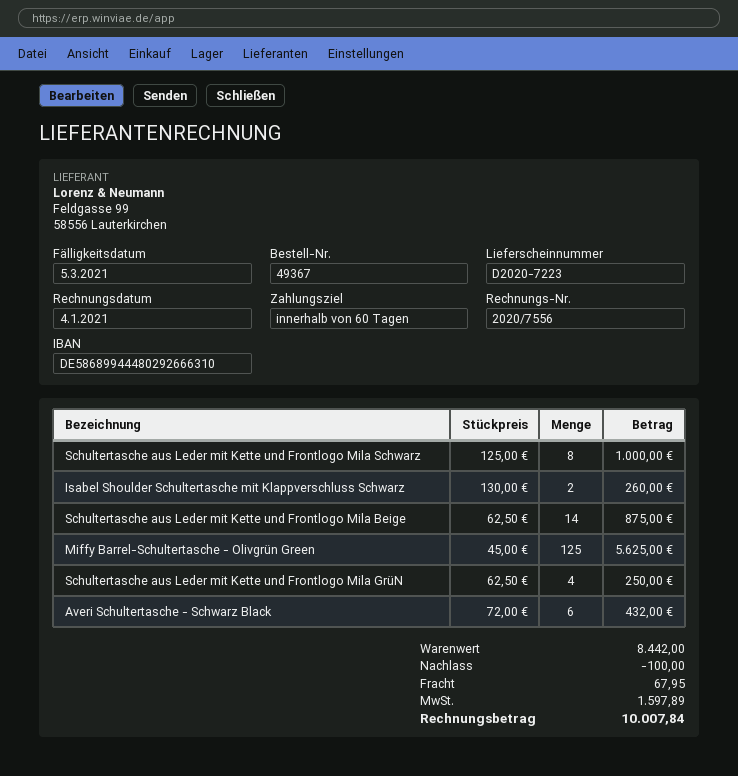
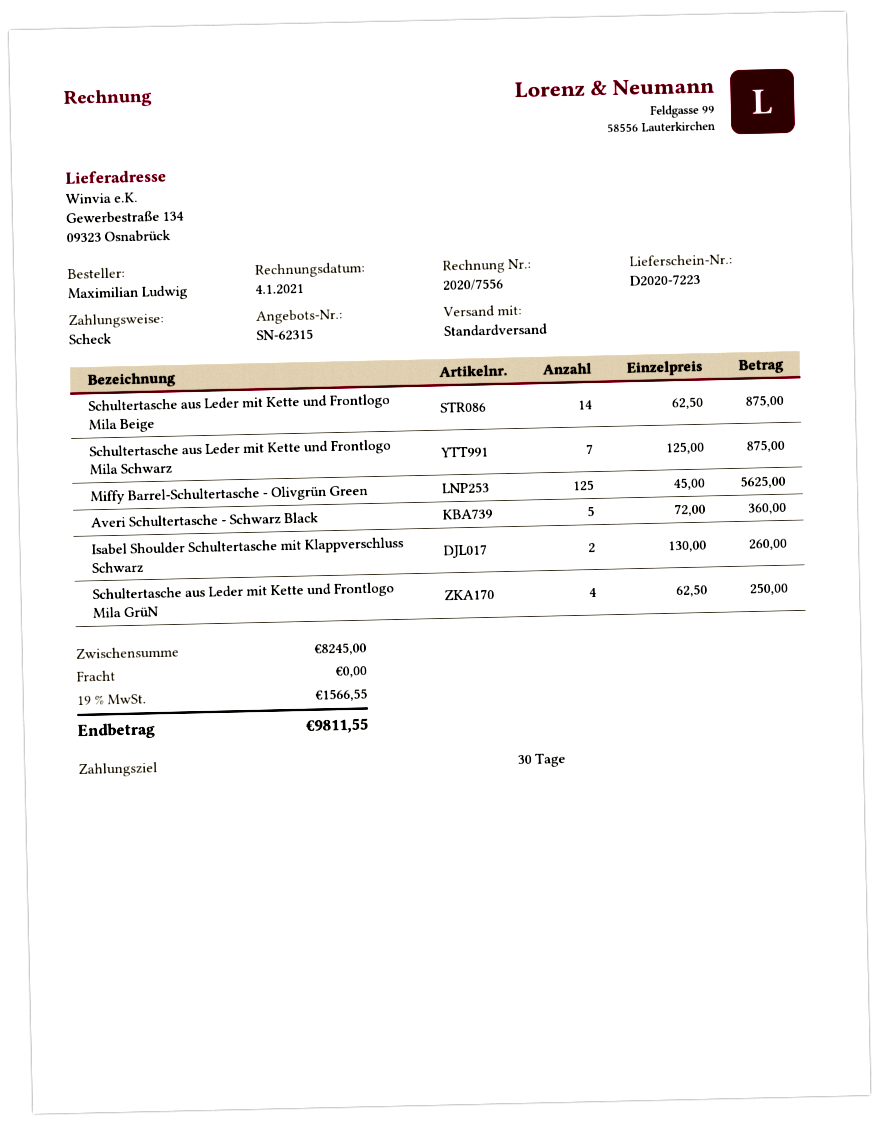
payment terms: 60 days -> 30 days
Schultertasche aus Leder mit Kette und Frontlogo Mila Schwarz: 8 x 125.00 = 1000.00 -> 7 x 125.00 = 875.00
Averi Schultertasche - Schwarz Black: 6 x 72.00 = 432.00 -> 5 x 72.00 = 360.00
subtotal: 8442.00 -> 8245.00
discount: 100.00 -> none
shipping: 67.95 -> 0.00
tax: 1597.89 -> 1566.55
total: 10007.84 -> 9811.55

